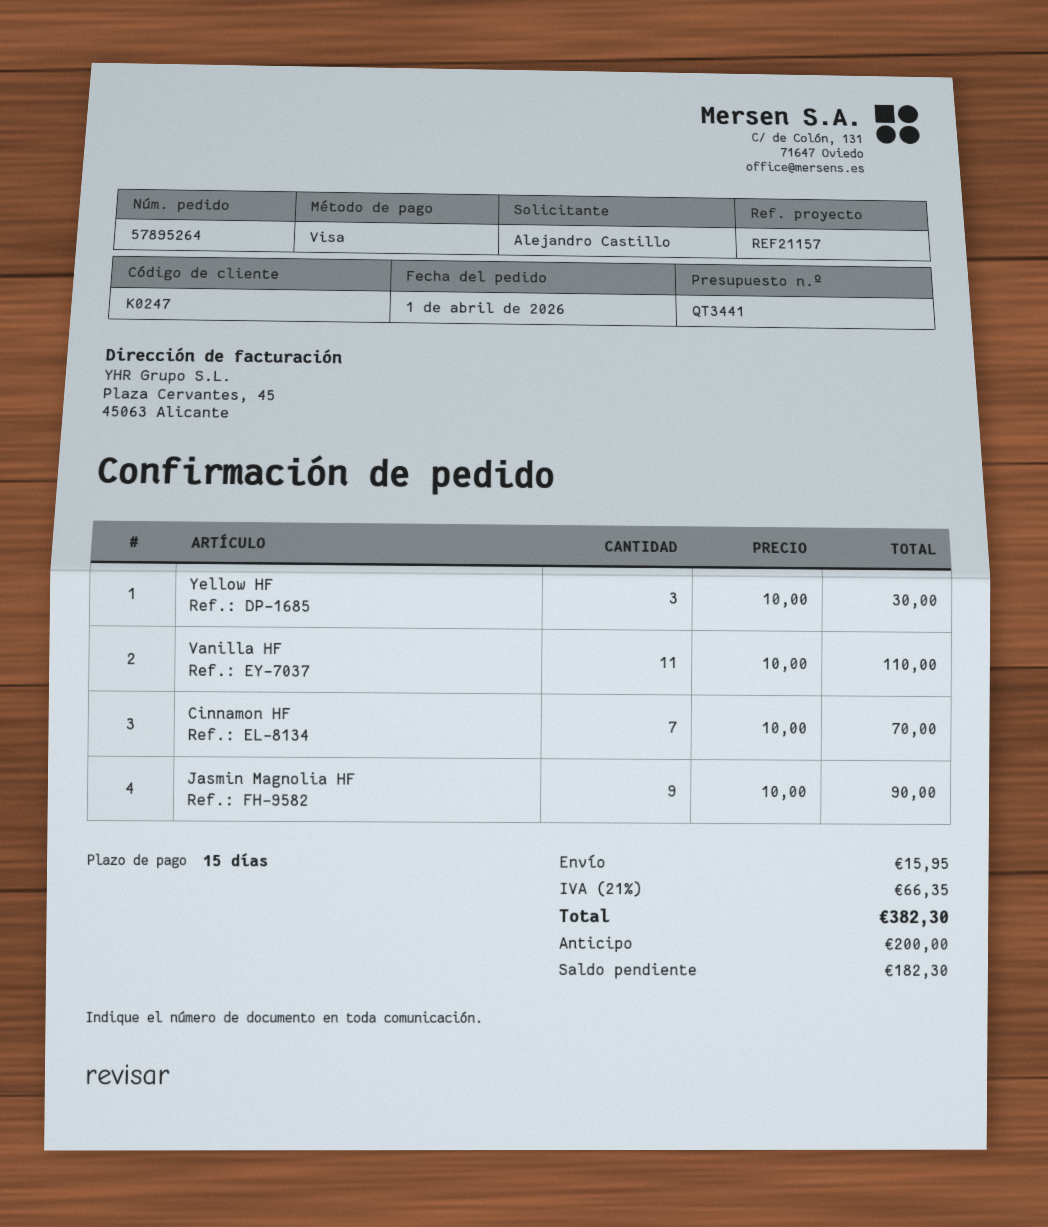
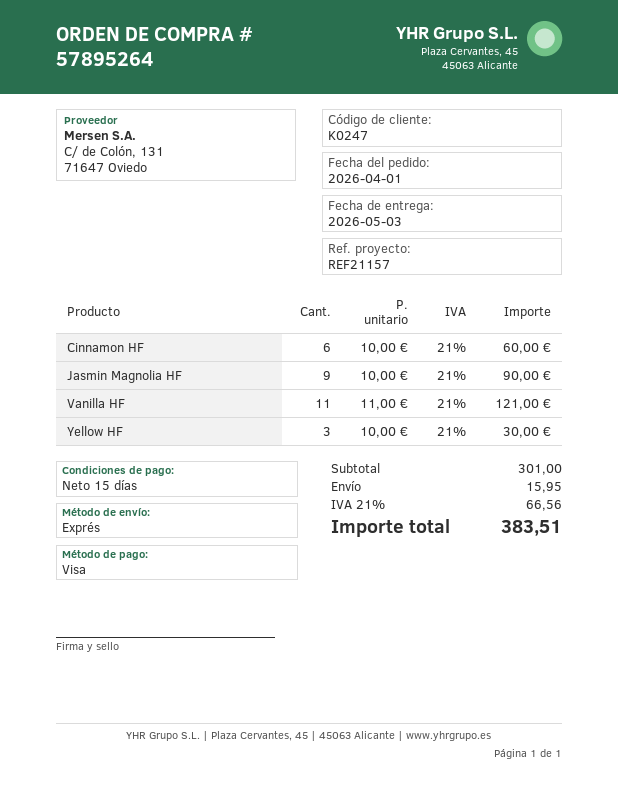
Vanilla HF: 11 x 10.00 = 110.00 -> 11 x 11.00 = 121.00
Cinnamon HF: 7 x 10.00 = 70.00 -> 6 x 10.00 = 60.00
tax: 21% = 66.35 -> 21% = 66.56
total: 382.30 -> 383.51

